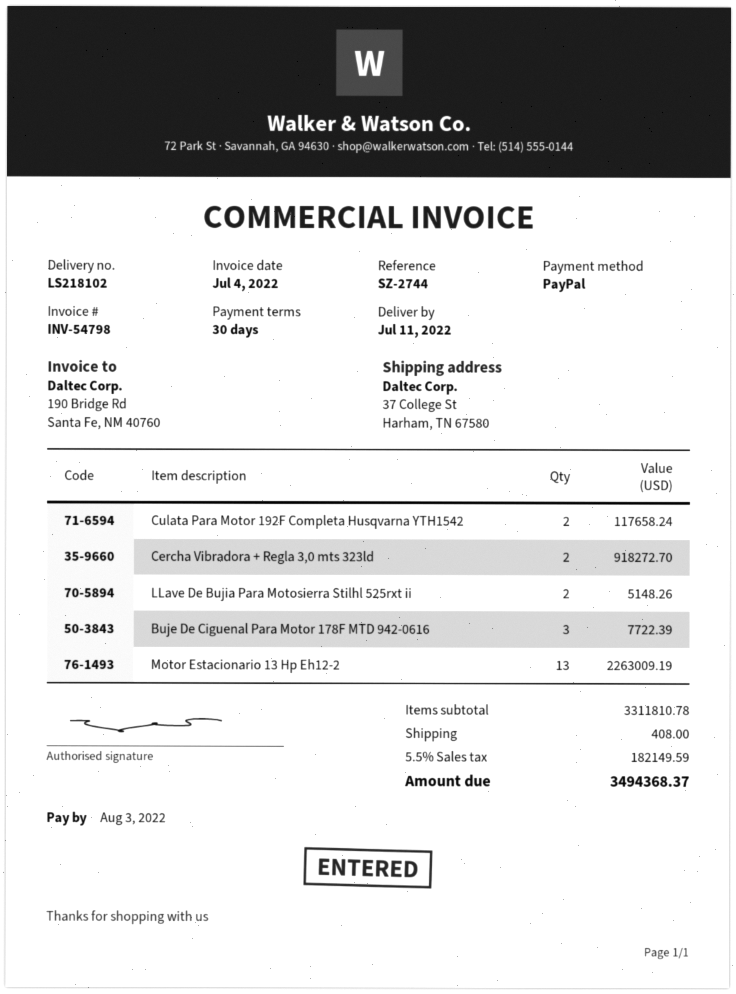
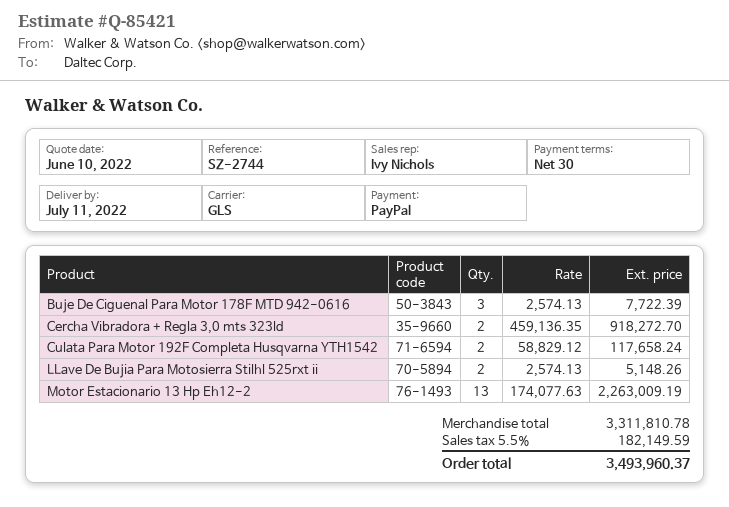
shipping: 408.00 -> none
total: 3494368.37 -> 3493960.37

